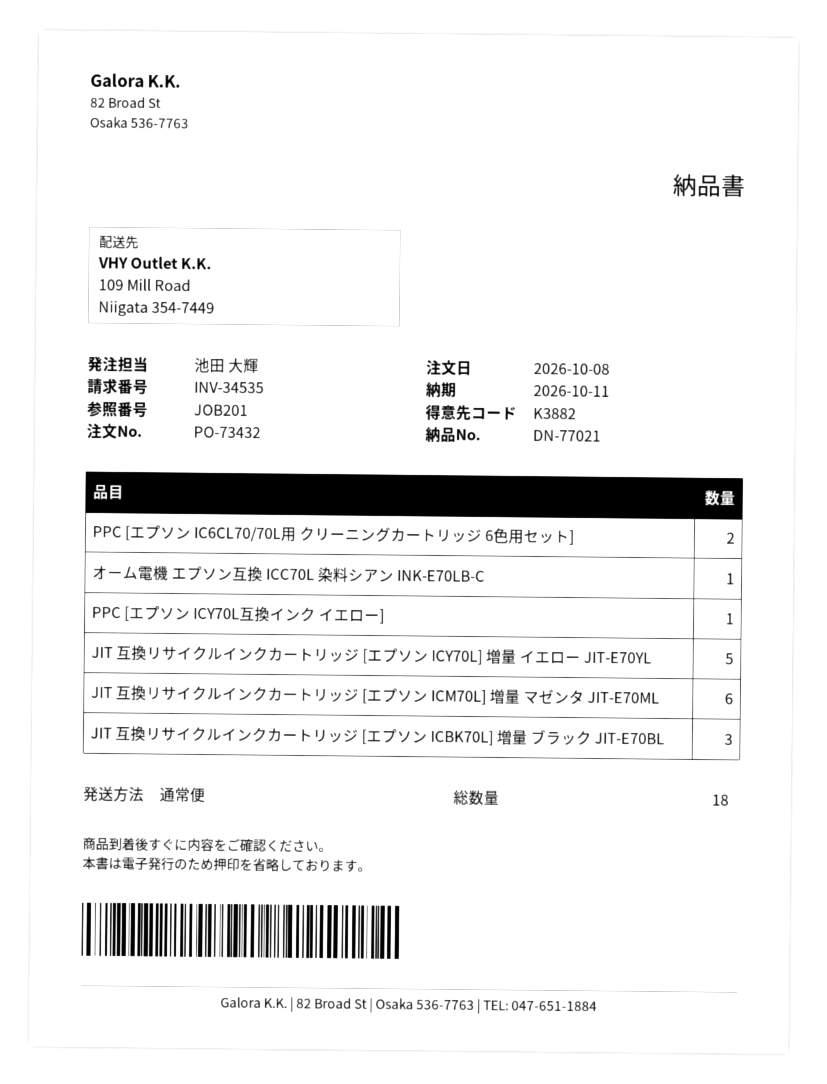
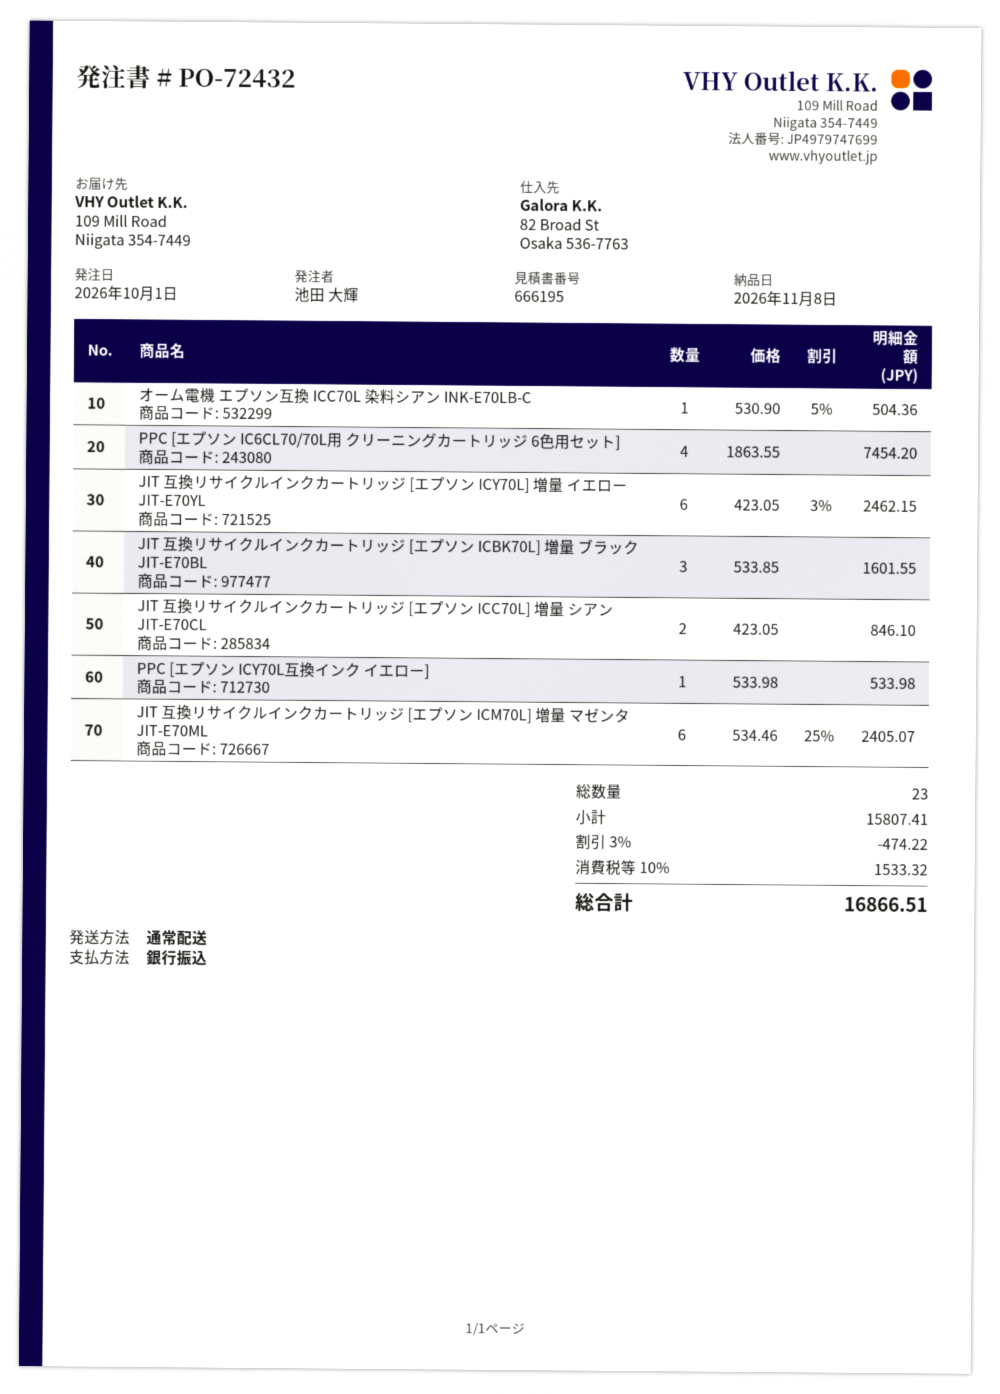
order number: PO-73432 -> PO-72432
order date: 2026-10-08 -> 2026-10-01
delivery date: 2026-10-11 -> 2026-11-08
PPC [エプソン IC6CL70/70L用 クリーニングカートリッジ 6色用セット]: 2 -> 4
JIT 互換リサイクルインクカートリッジ [エプソン ICY70L] 増量 イエロー JIT-E70YL: 5 -> 6
JIT 互換リサイクルインクカートリッジ [エプソン ICC70L] 増量 シアン JIT-E70CL: none -> 2
total quantity: 18 -> 23

